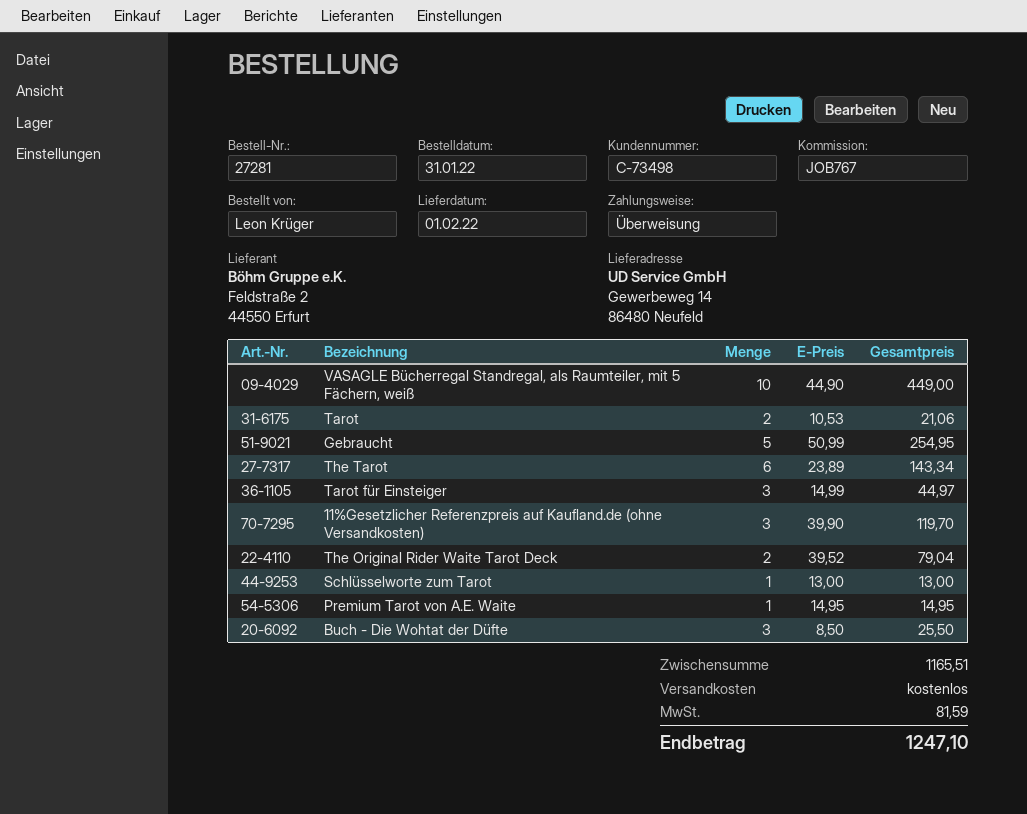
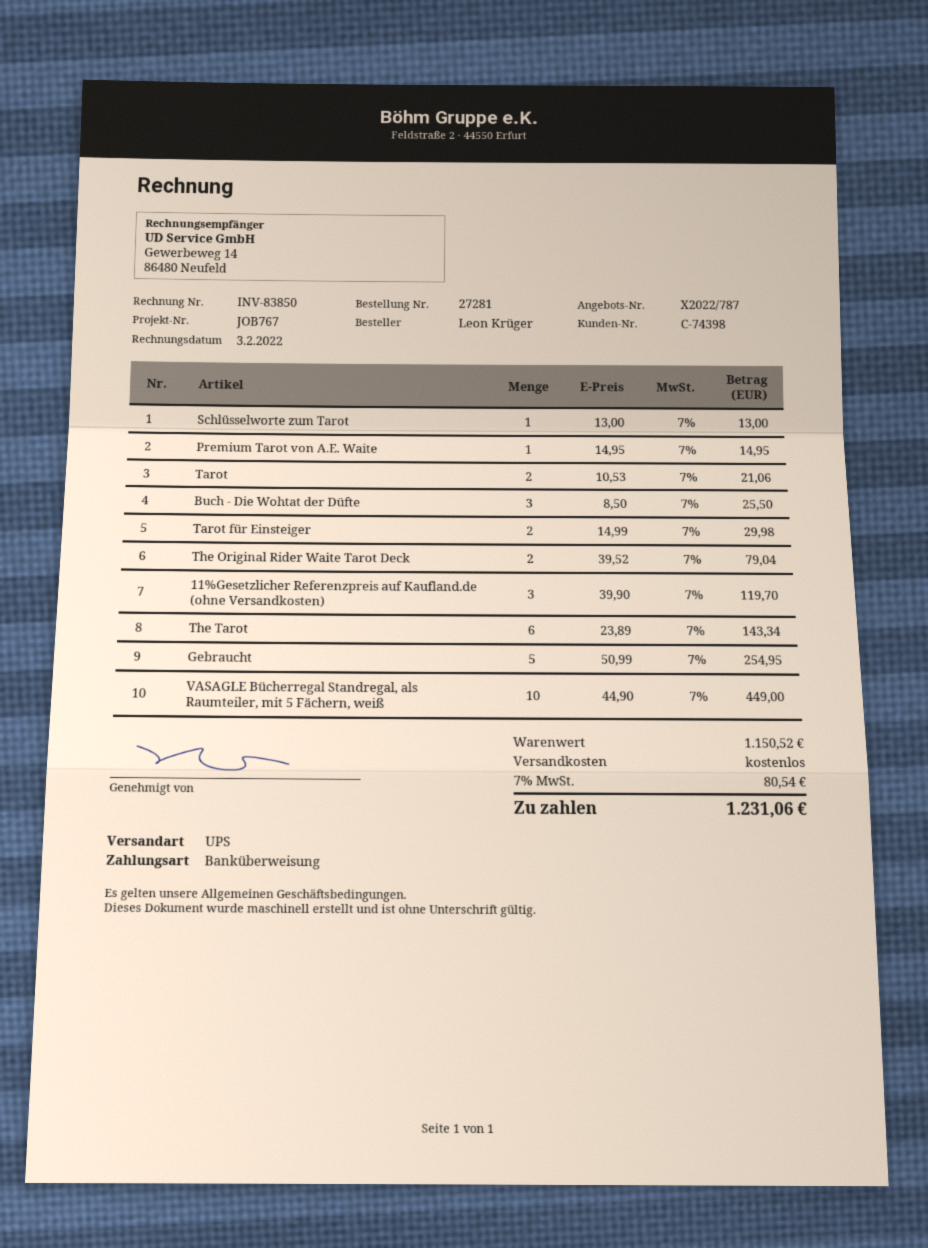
customer number: C-73498 -> C-74398
Tarot für Einsteiger: 3 x 14.99 = 44.97 -> 2 x 14.99 = 29.98
subtotal: 1165.51 -> 1150.52
tax: 81.59 -> 80.54
total: 1247.10 -> 1231.06

